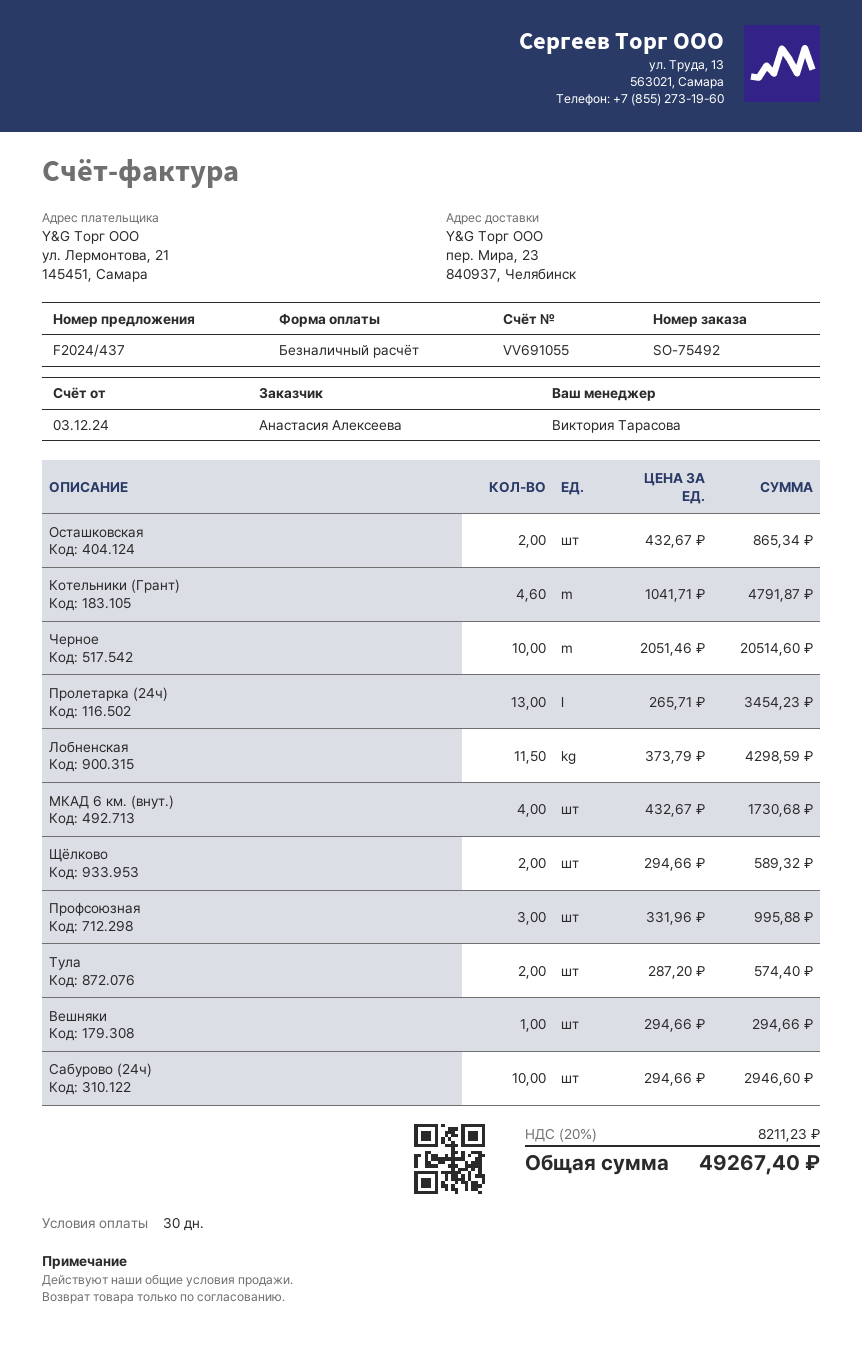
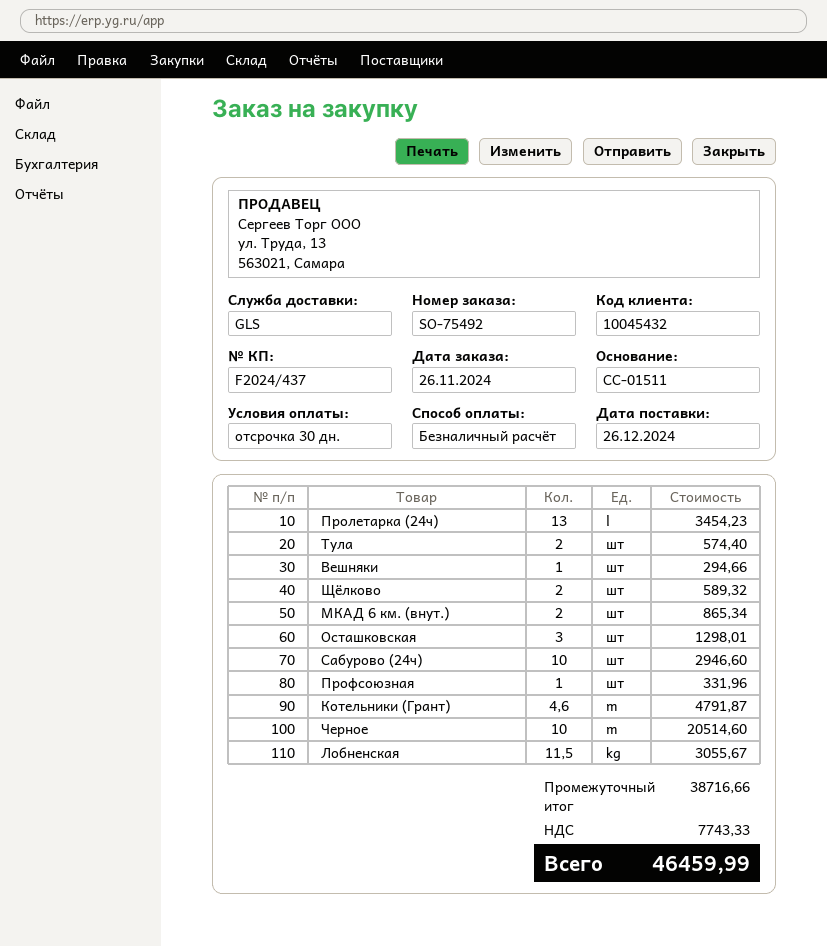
Осташковская: 2 for 865.34 -> 3 for 1298.01
Лобненская: 11.5 for 4298.59 -> 11.5 for 3055.67
МКАД 6 км. (внут.): 4 for 1730.68 -> 2 for 865.34
Профсоюзная: 3 for 995.88 -> 1 for 331.96
tax: 8211.23 -> 7743.33
total: 49267.40 -> 46459.99

